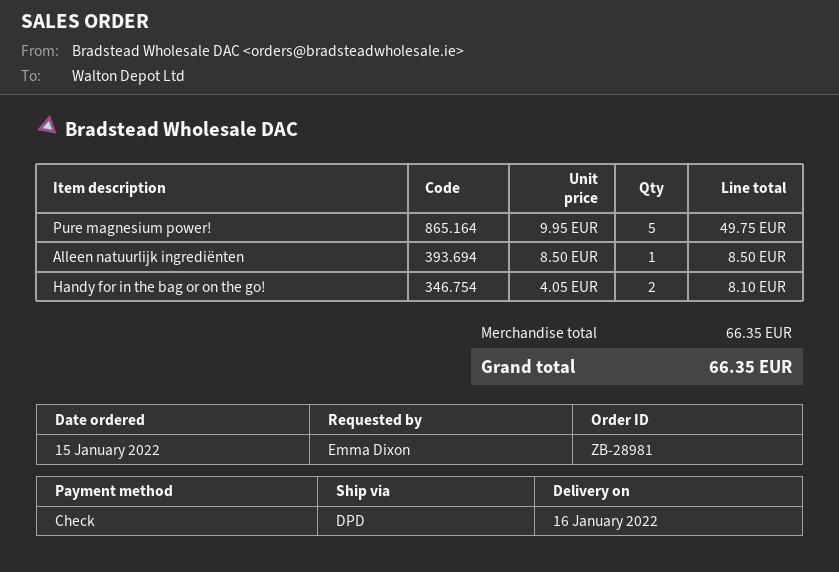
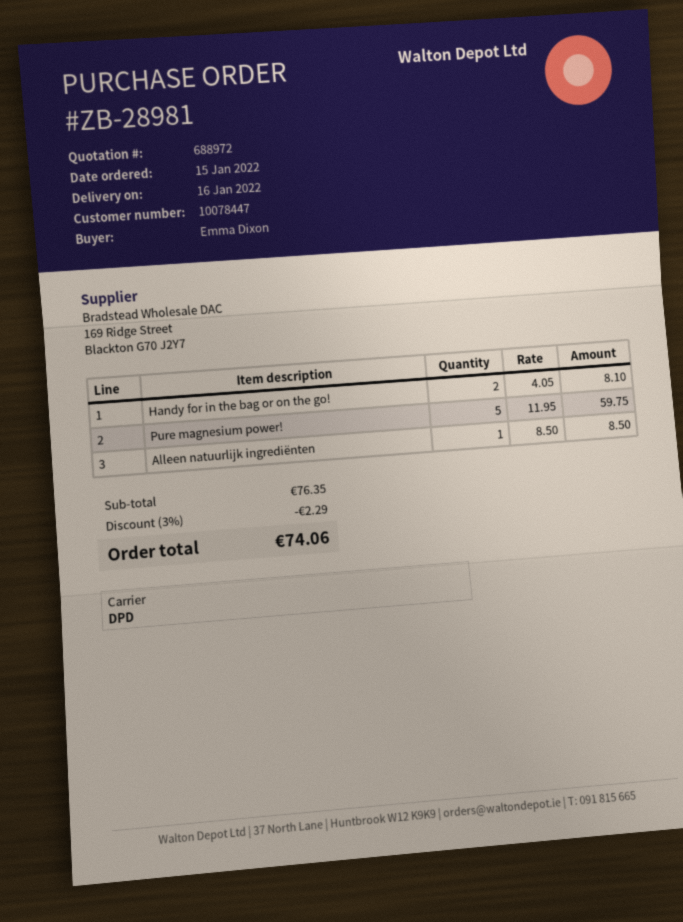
Pure magnesium power!: 5 x 9.95 = 49.75 -> 5 x 11.95 = 59.75
subtotal: 66.35 -> 76.35
discount: none -> 3% = 2.29
total: 66.35 -> 74.06

